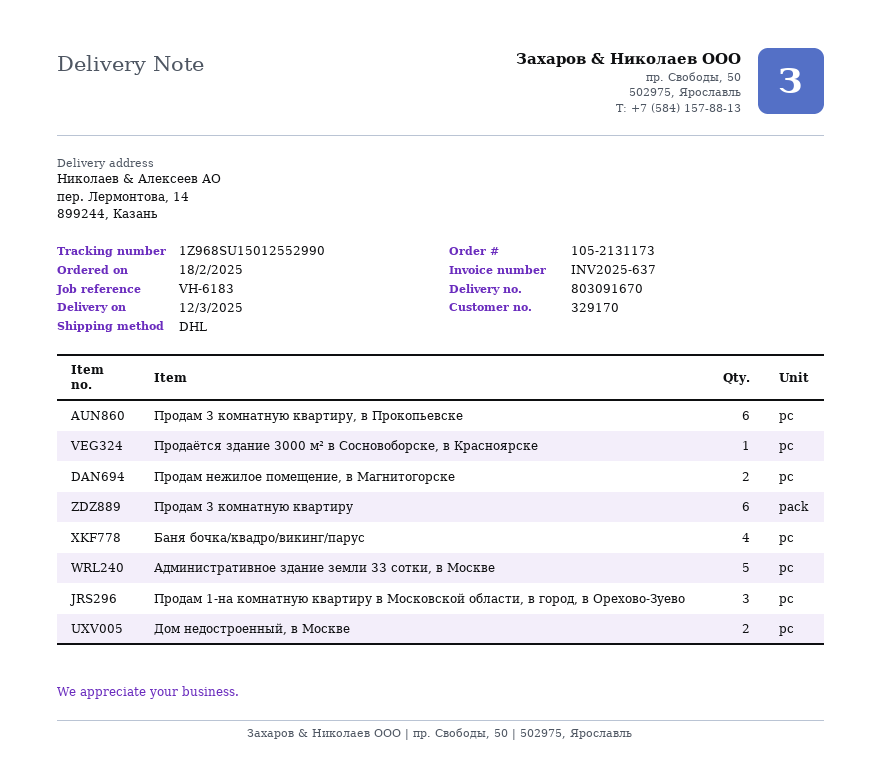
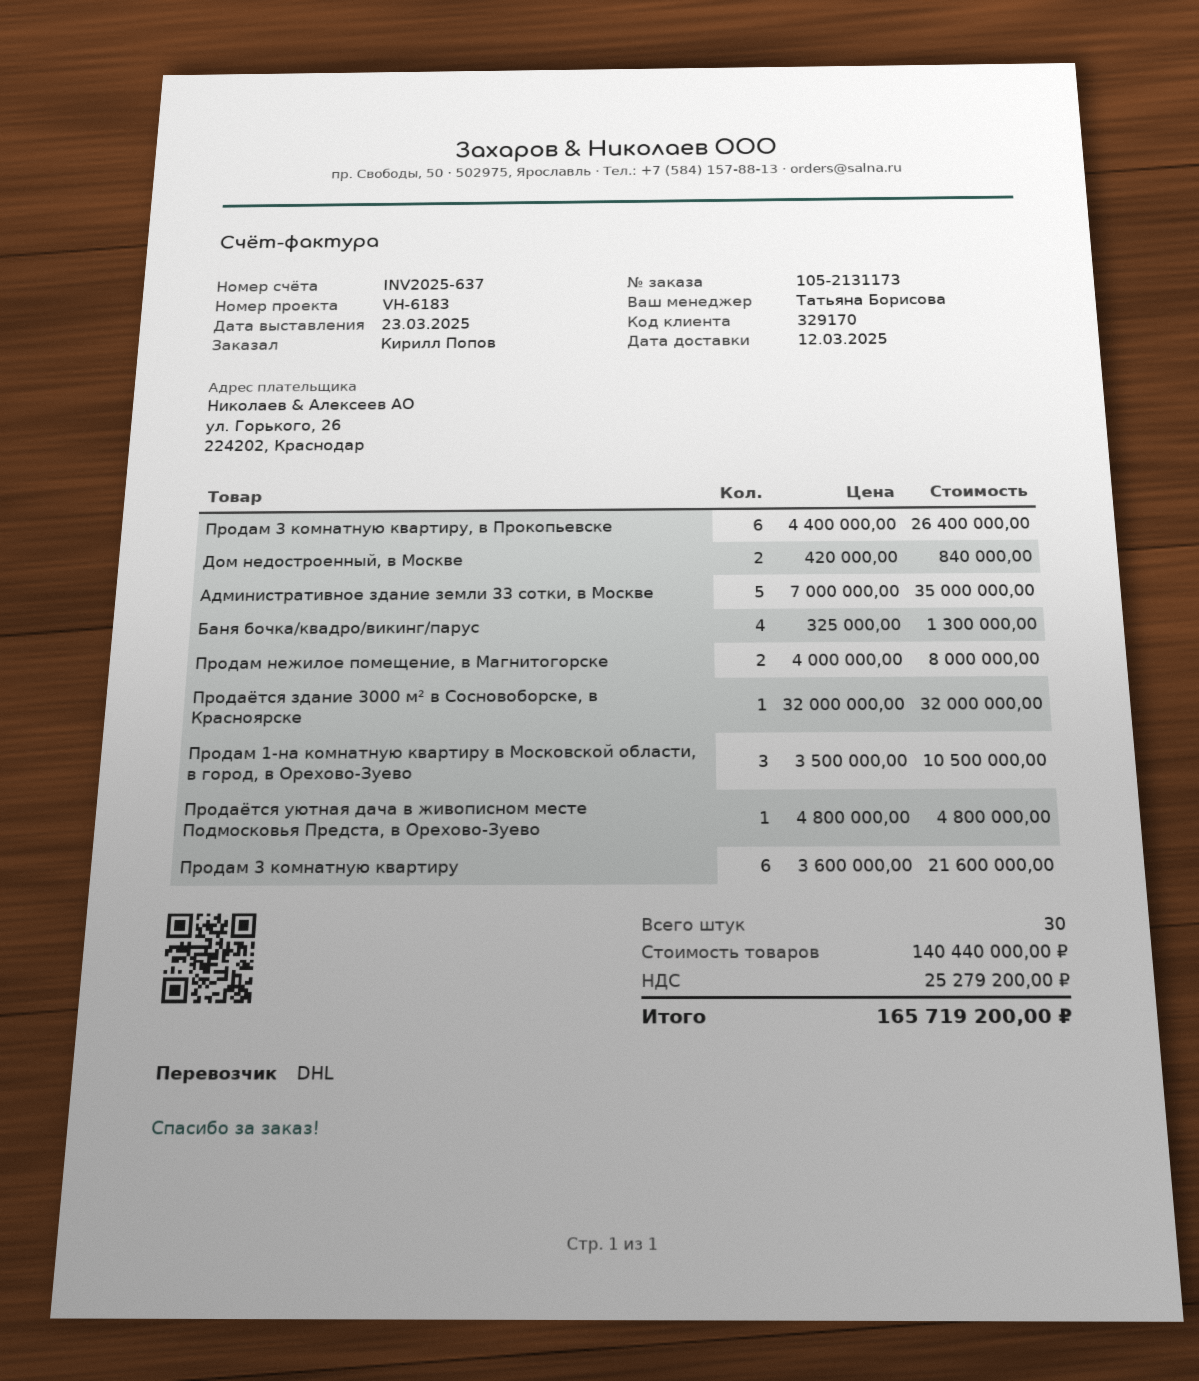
Продаётся уютная дача в живописном месте Подмосковья Предста, в Орехово-Зуево: none -> 1

